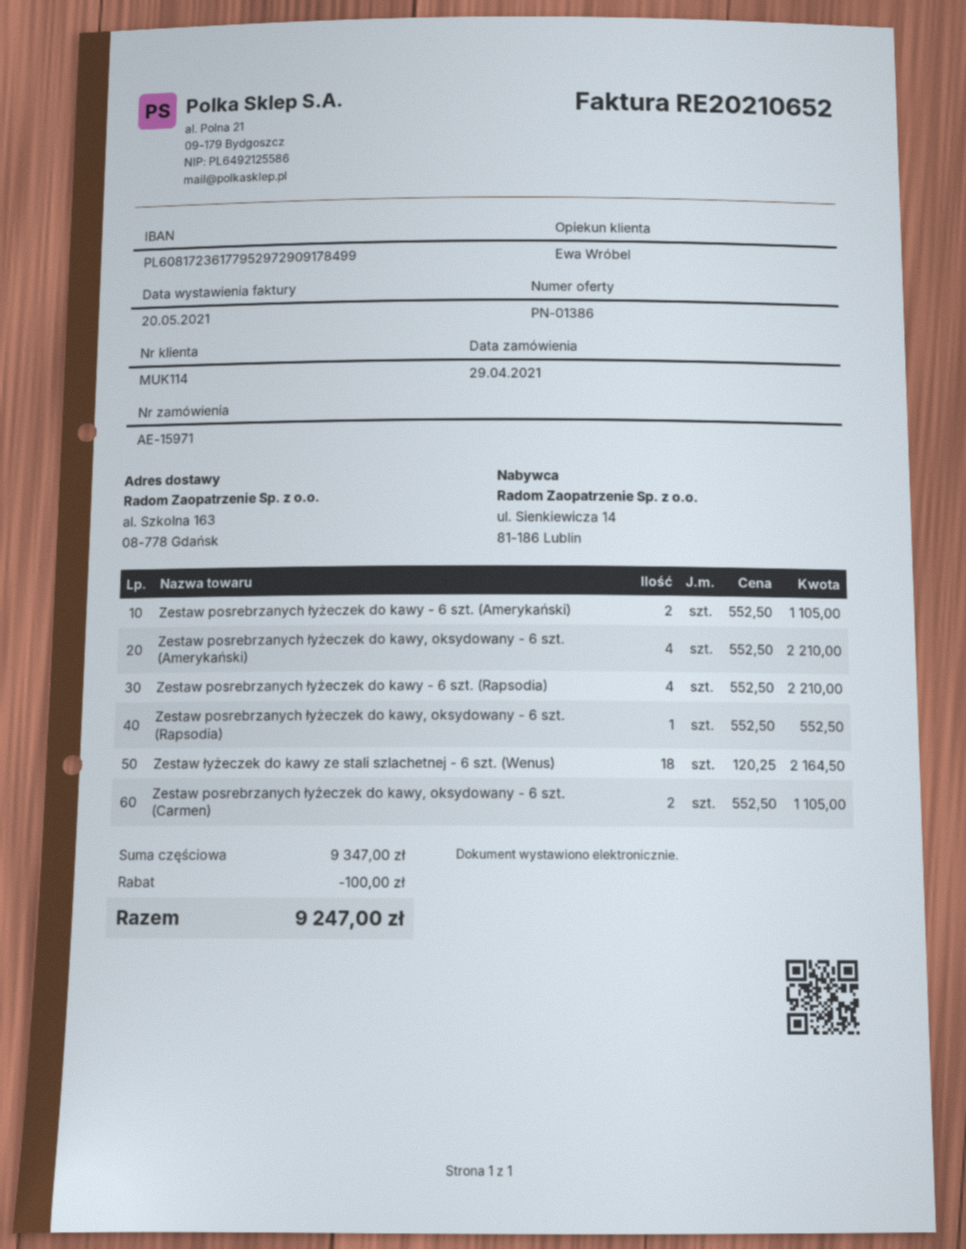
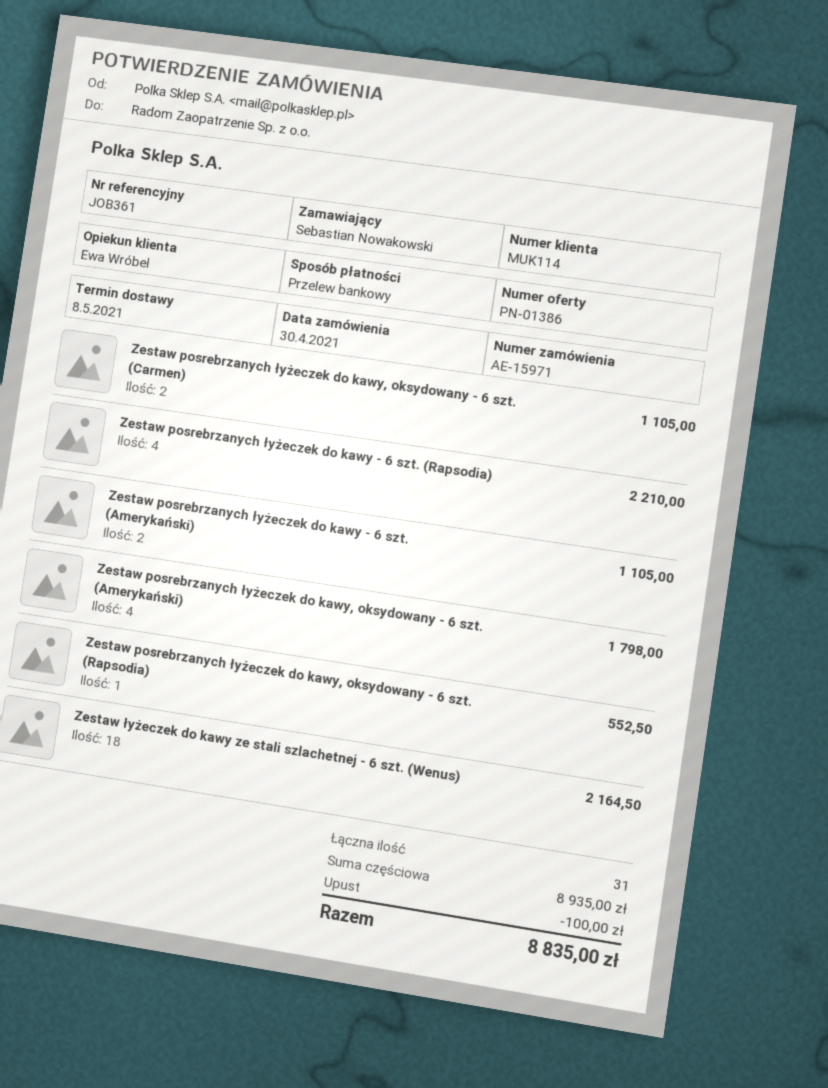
order date: 2021-04-29 -> 2021-04-30
Zestaw posrebrzanych łyżeczek do kawy, oksydowany - 6 szt. (Amerykański): 4 for 2210.00 -> 4 for 1798.00
subtotal: 9347.00 -> 8935.00
total: 9247.00 -> 8835.00

